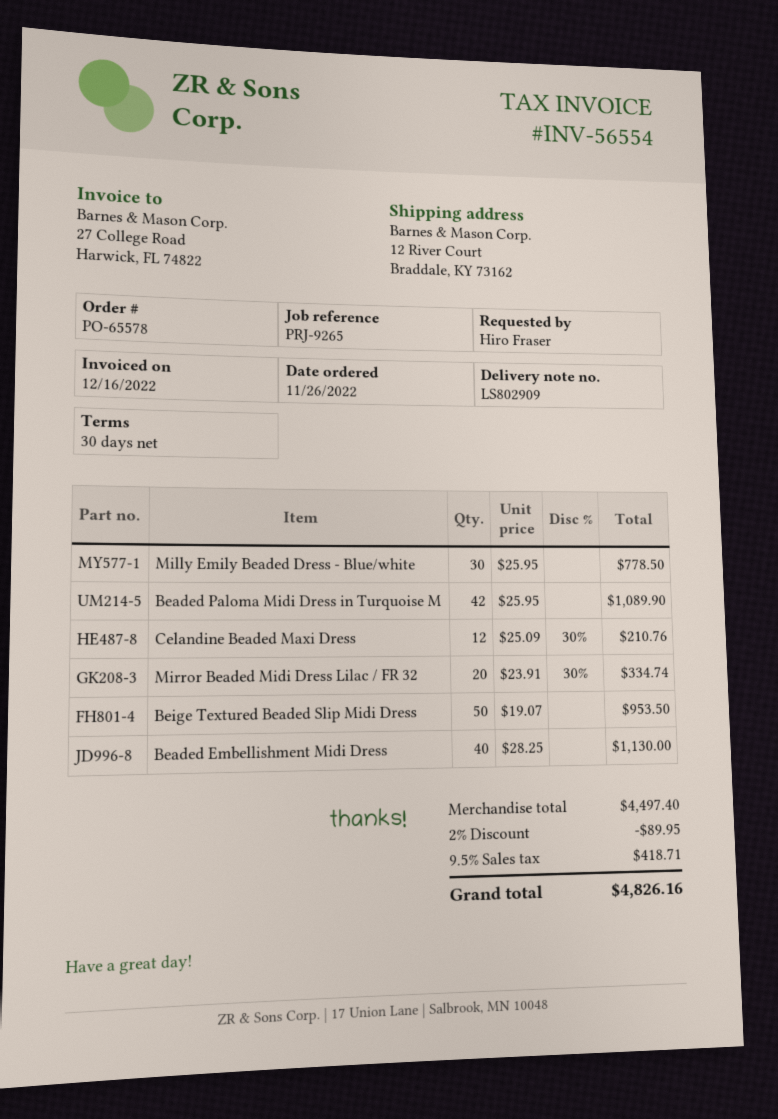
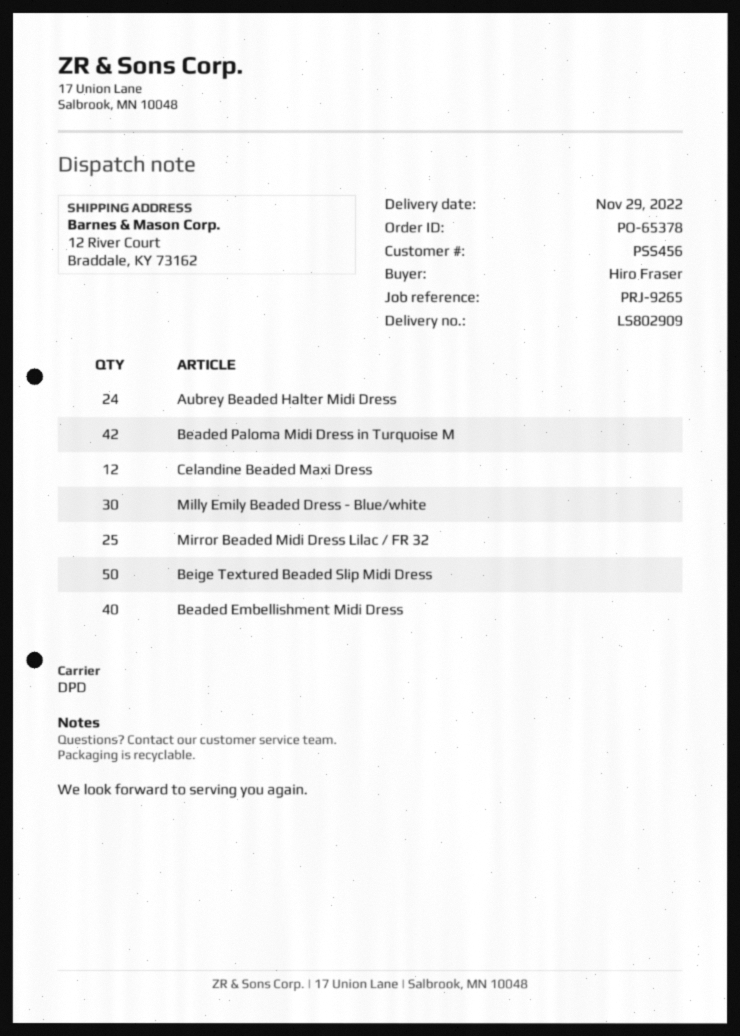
order number: PO-65578 -> PO-65378
Mirror Beaded Midi Dress Lilac / FR 32: 20 -> 25
Aubrey Beaded Halter Midi Dress: none -> 24

